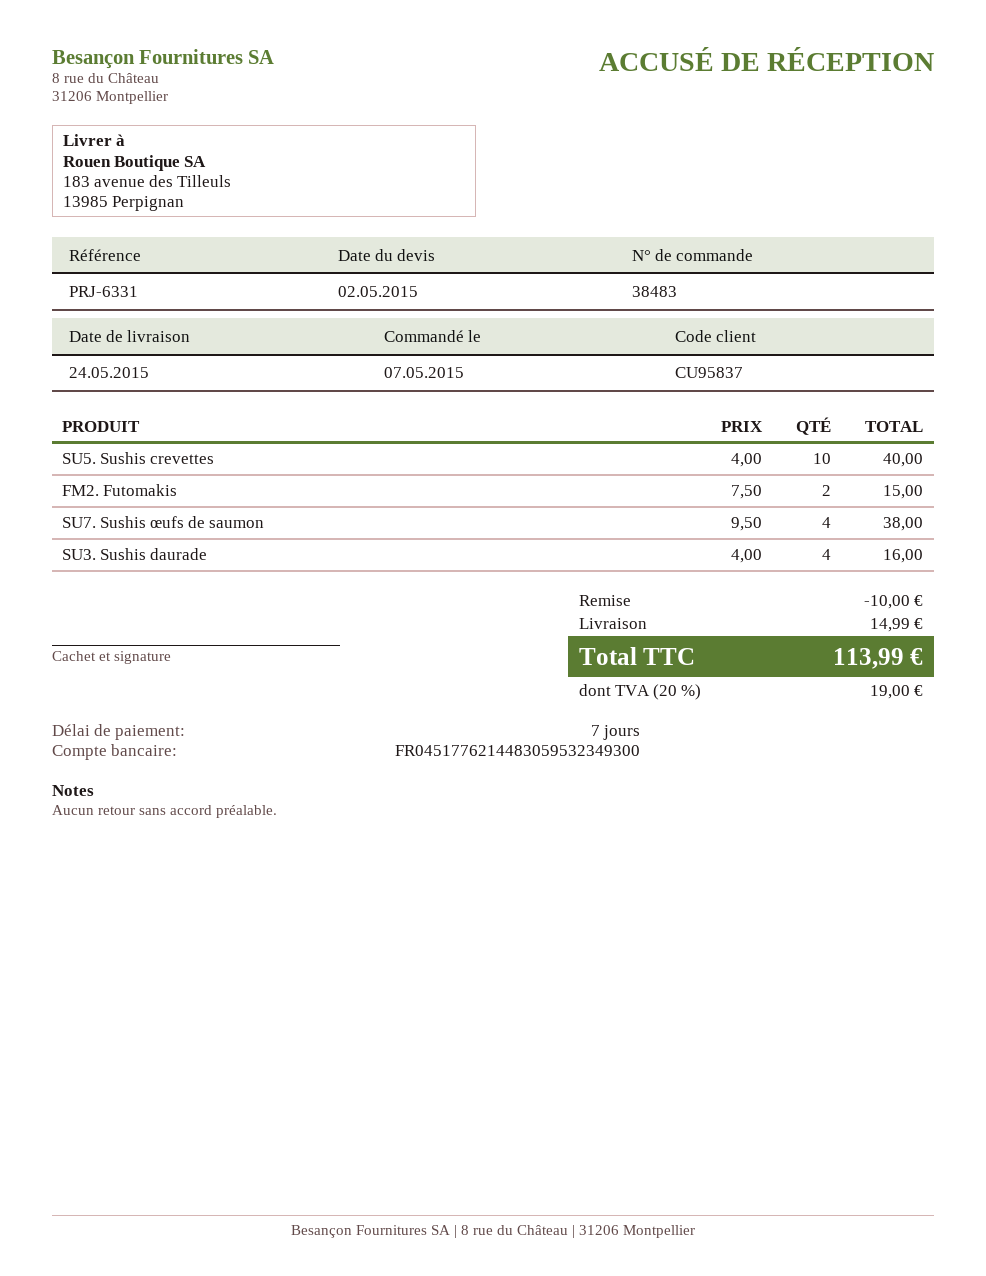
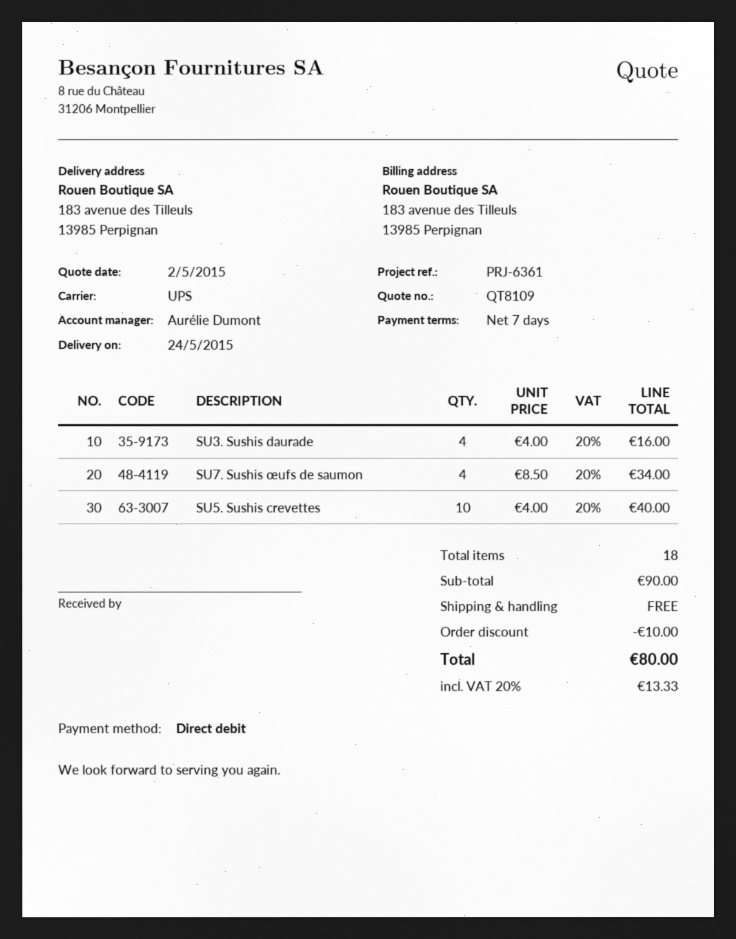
reference: PRJ-6331 -> PRJ-6361
FM2. Futomakis: 2 x 7.50 = 15.00 -> none
SU7. Sushis œufs de saumon: 4 x 9.50 = 38.00 -> 4 x 8.50 = 34.00
shipping: 14.99 -> 0.00
tax: 20% = 19.00 -> 20% = 13.33
total: 113.99 -> 80.00

